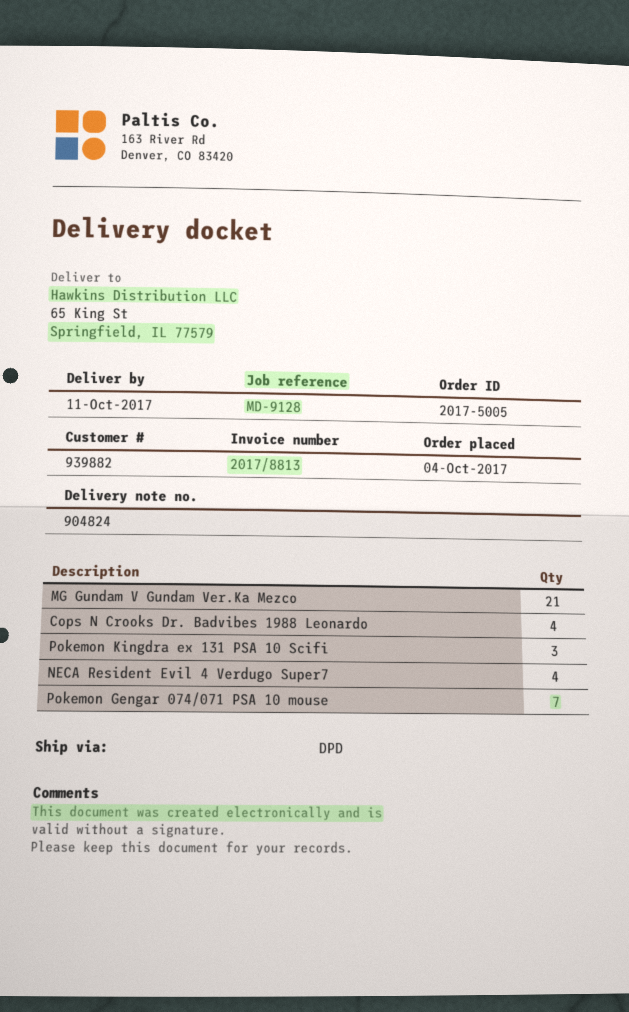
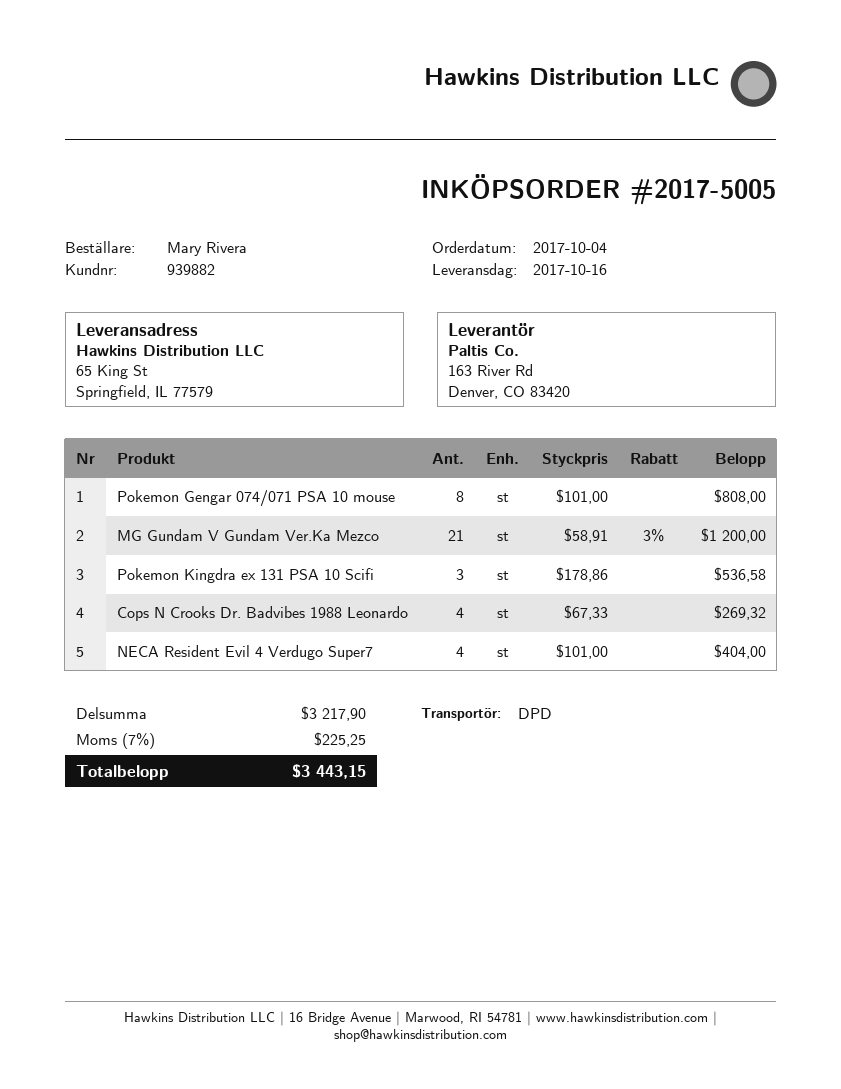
delivery date: 2017-10-11 -> 2017-10-16
Pokemon Gengar 074/071 PSA 10 mouse: 7 -> 8

